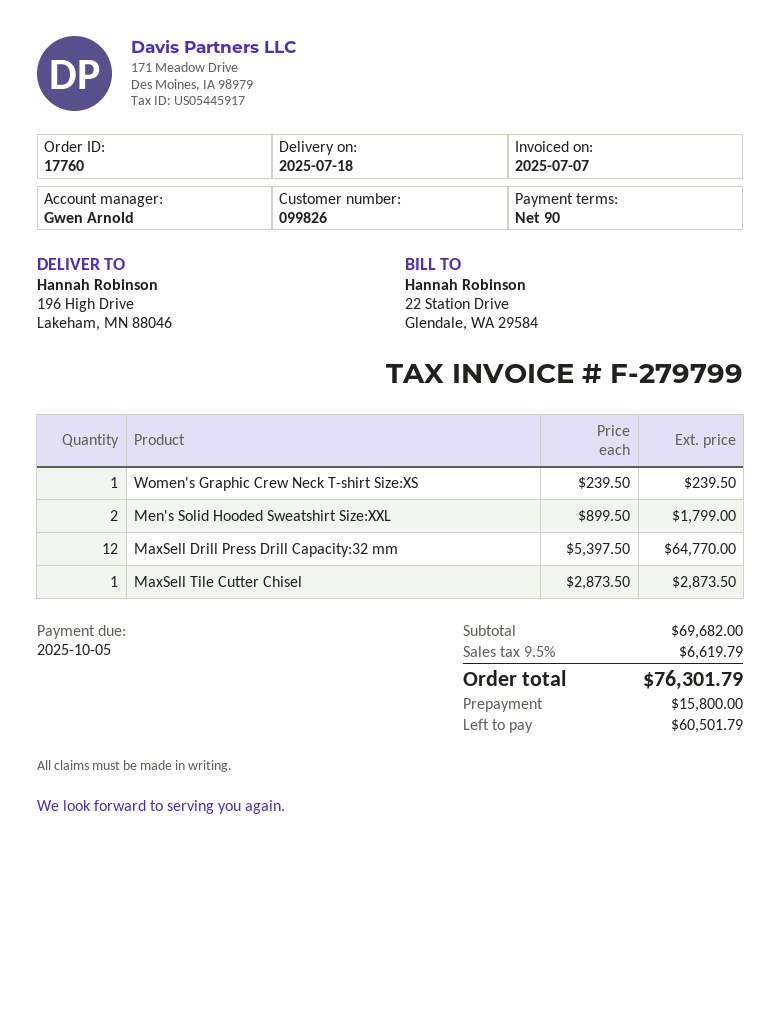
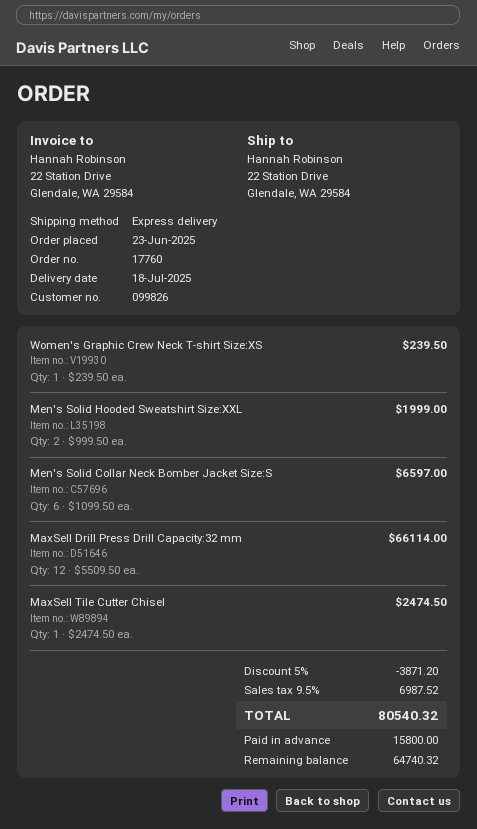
ship to: 196 High Drive, Lakeham, MN 88046 -> 22 Station Drive, Glendale, WA 29584
Men's Solid Hooded Sweatshirt Size:XXL: 2 x 899.50 = 1799.00 -> 2 x 999.50 = 1999.00
MaxSell Drill Press Drill Capacity:32 mm: 12 x 5397.50 = 64770.00 -> 12 x 5509.50 = 66114.00
MaxSell Tile Cutter Chisel: 1 x 2873.50 = 2873.50 -> 1 x 2474.50 = 2474.50
Men's Solid Collar Neck Bomber Jacket Size:S: none -> 6 x 1099.50 = 6597.00
discount: none -> 5% = 3871.20
tax: 9.5% = 6619.79 -> 9.5% = 6987.52
total: 76301.79 -> 80540.32
balance: 60501.79 -> 64740.32

